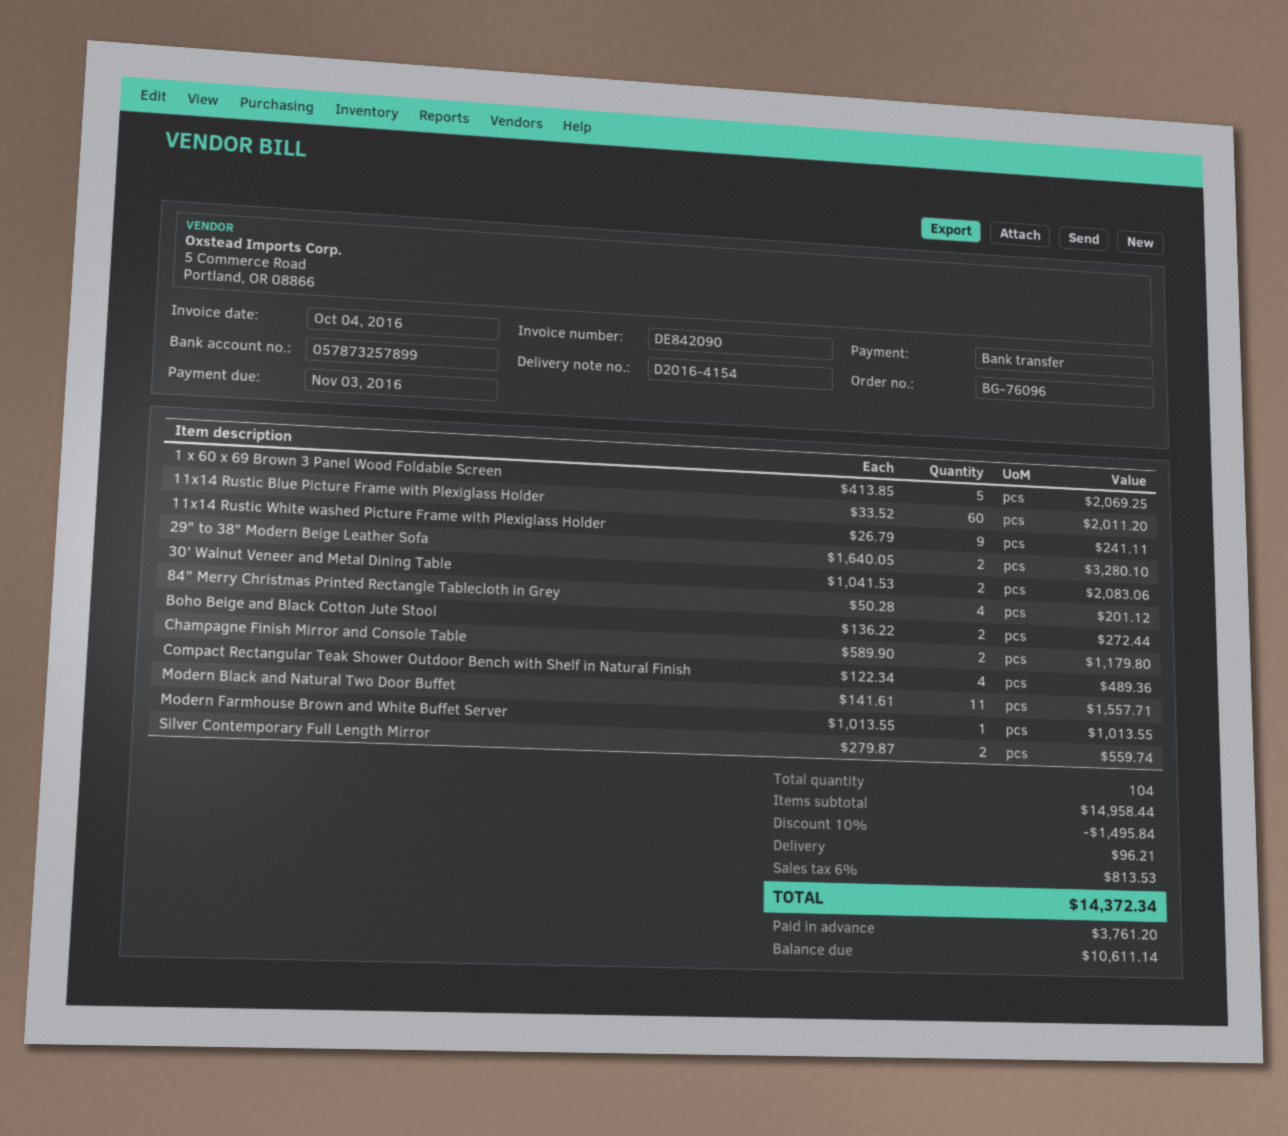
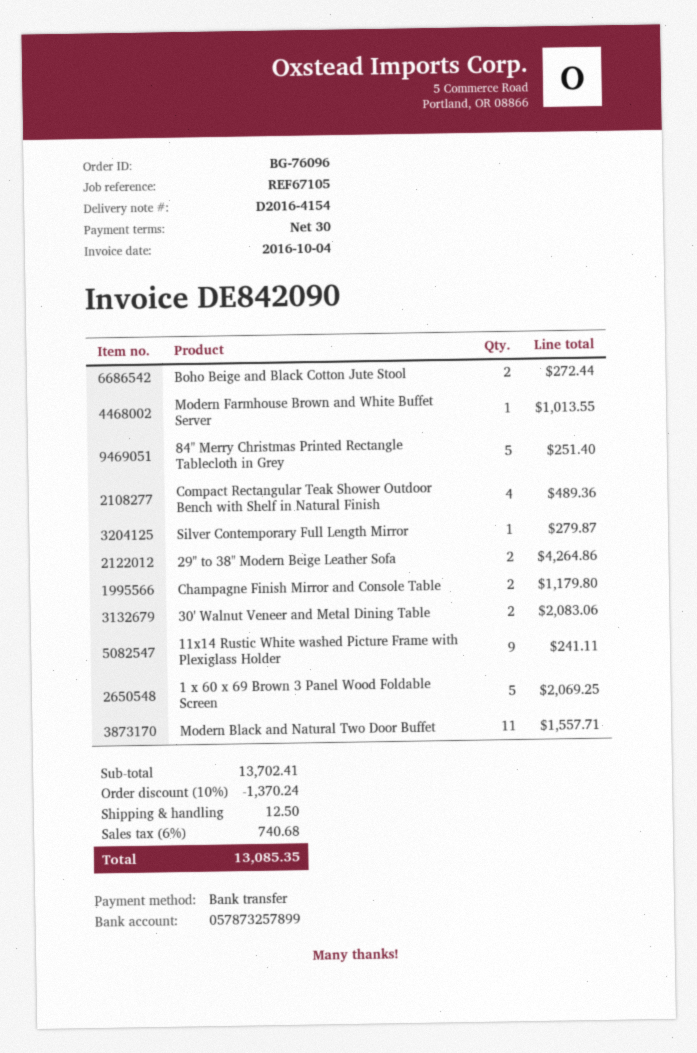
11x14 Rustic Blue Picture Frame with Plexiglass Holder: 60 for 2011.20 -> none
29" to 38" Modern Beige Leather Sofa: 2 for 3280.10 -> 2 for 4264.86
84" Merry Christmas Printed Rectangle Tablecloth in Grey: 4 for 201.12 -> 5 for 251.40
Silver Contemporary Full Length Mirror: 2 for 559.74 -> 1 for 279.87
subtotal: 14958.44 -> 13702.41
discount: 10% = 1495.84 -> 10% = 1370.24
shipping: 96.21 -> 12.50
tax: 6% = 813.53 -> 6% = 740.68
total: 14372.34 -> 13085.35

